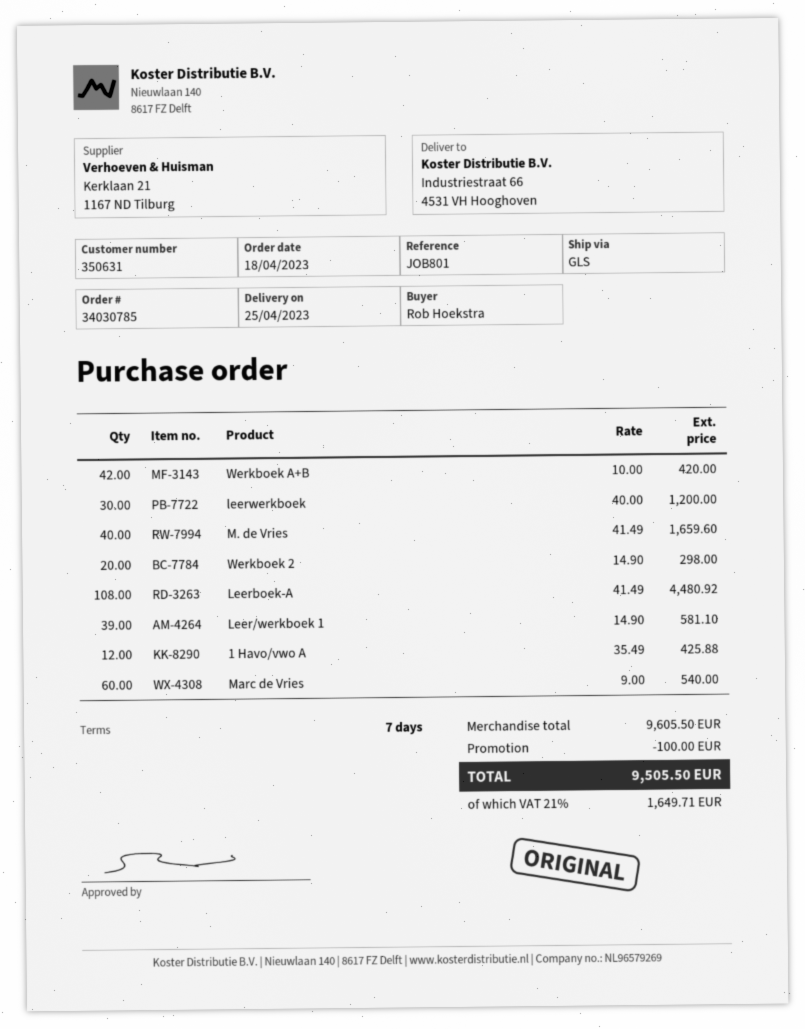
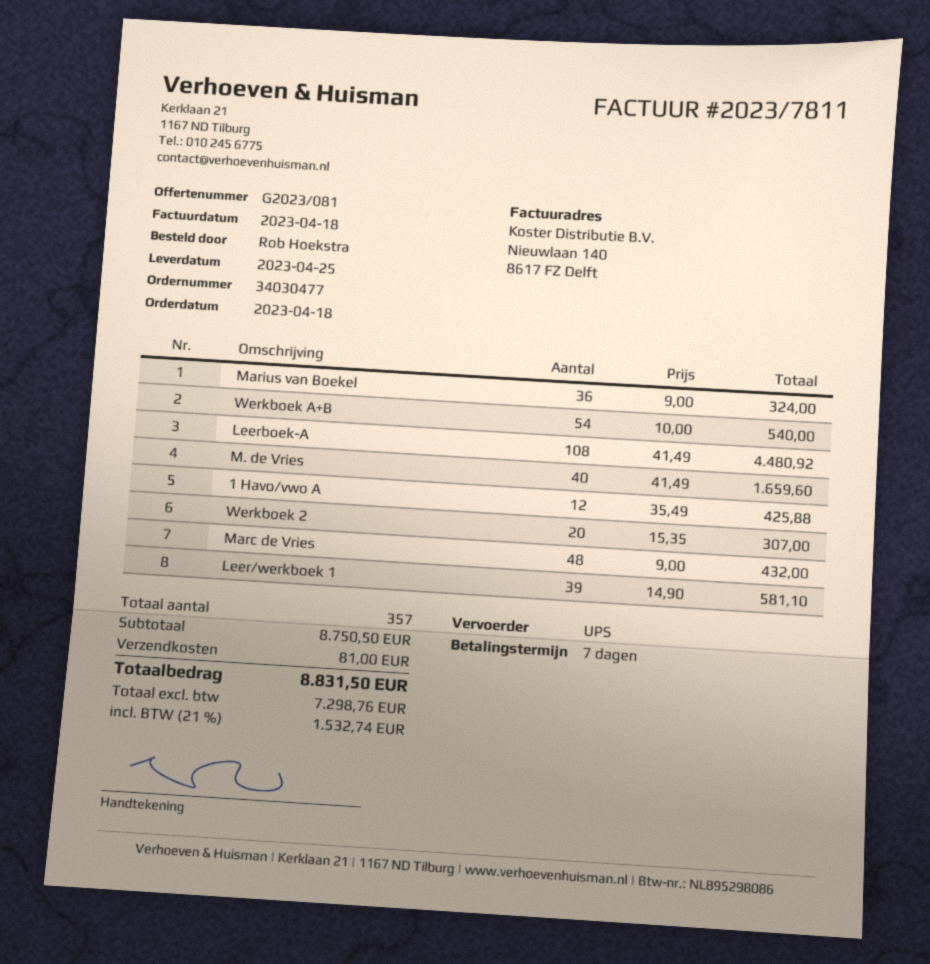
order number: 34030785 -> 34030477
shipping method: GLS -> UPS
Werkboek A+B: 42 x 10.00 = 420.00 -> 54 x 10.00 = 540.00
leerwerkboek: 30 x 40.00 = 1200.00 -> none
Werkboek 2: 20 x 14.90 = 298.00 -> 20 x 15.35 = 307.00
Marc de Vries: 60 x 9.00 = 540.00 -> 48 x 9.00 = 432.00
Marius van Boekel: none -> 36 x 9.00 = 324.00
subtotal: 9605.50 -> 8750.50
discount: 100.00 -> none
shipping: none -> 81.00
tax: 21% = 1649.71 -> 21% = 1532.74
total: 9505.50 -> 8831.50

